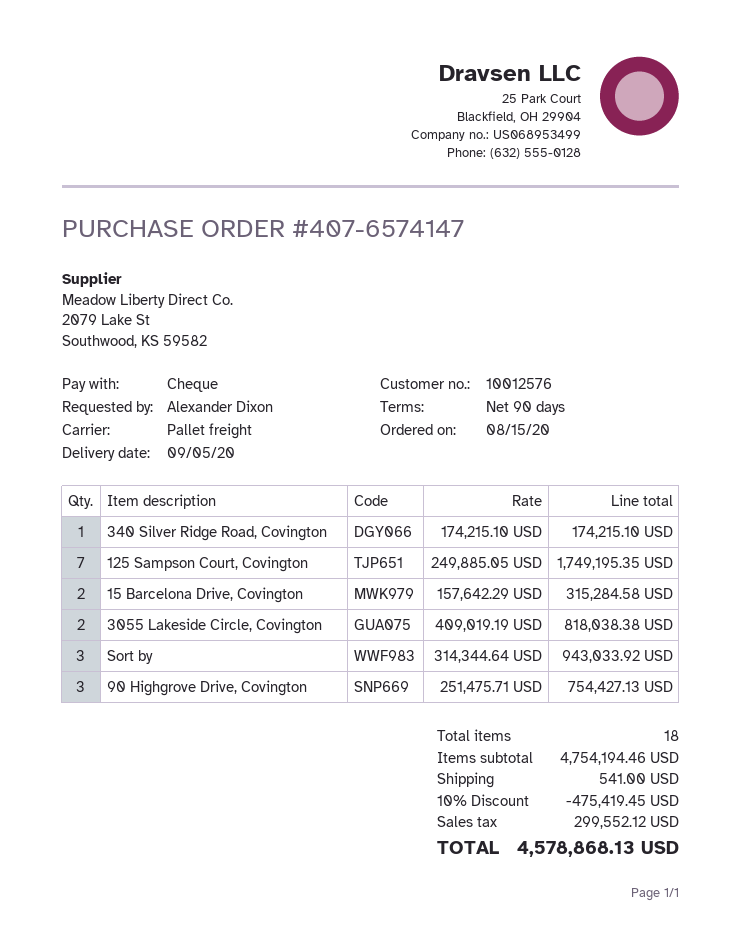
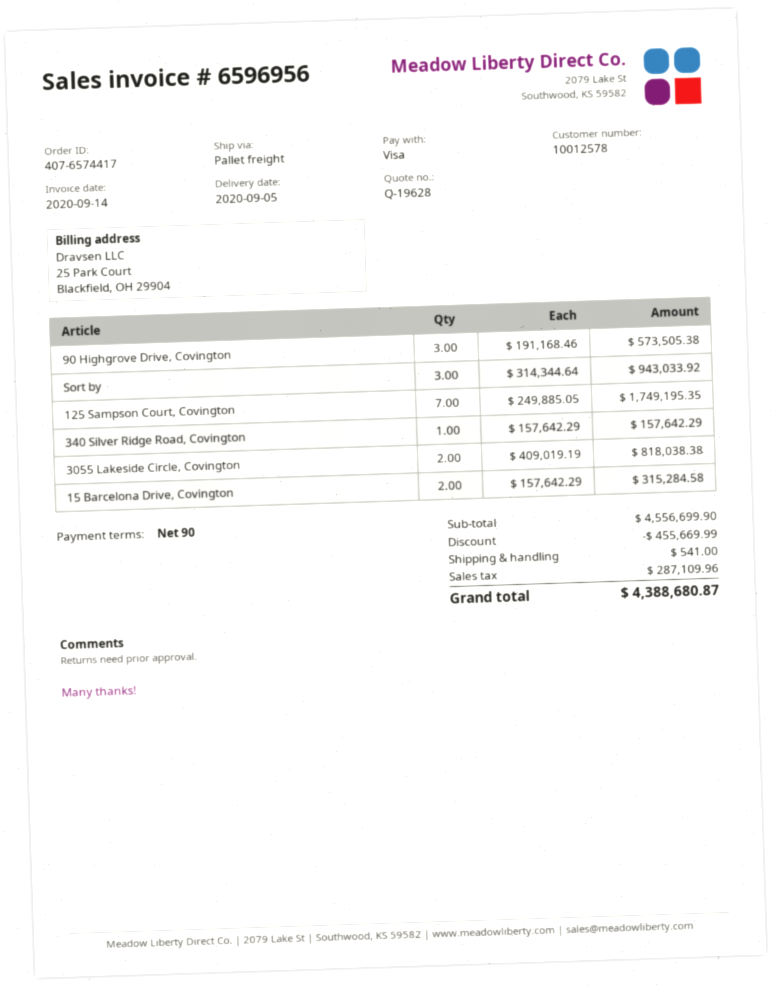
order number: 407-6574147 -> 407-6574417
customer number: 10012576 -> 10012578
payment method: cheque -> Visa
340 Silver Ridge Road, Covington: 1 x 174215.10 = 174215.10 -> 1 x 157642.29 = 157642.29
90 Highgrove Drive, Covington: 3 x 251475.71 = 754427.13 -> 3 x 191168.46 = 573505.38
subtotal: 4754194.46 -> 4556699.90
discount: 475419.45 -> 455669.99
tax: 299552.12 -> 287109.96
total: 4578868.13 -> 4388680.87

